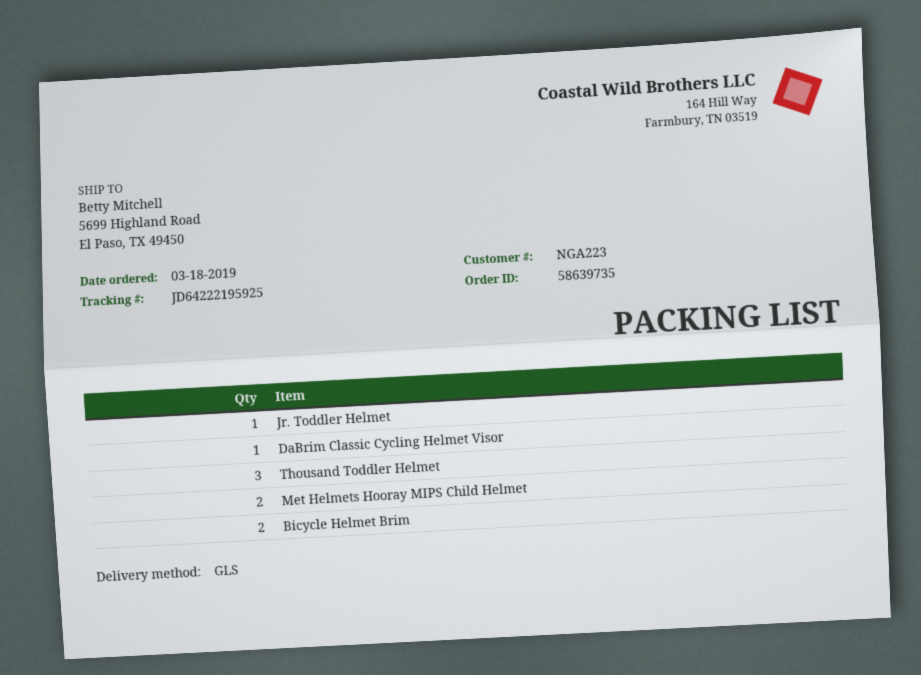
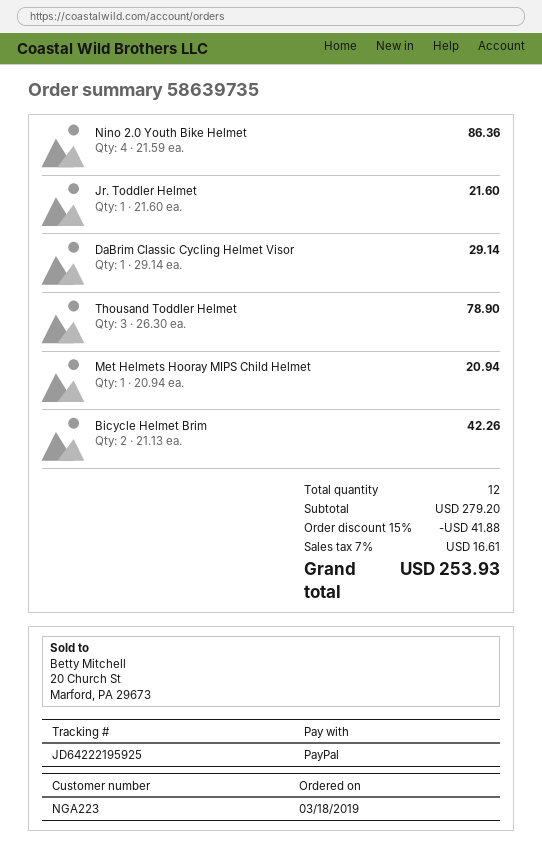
Met Helmets Hooray MIPS Child Helmet: 2 -> 1
Nino 2.0 Youth Bike Helmet: none -> 4

